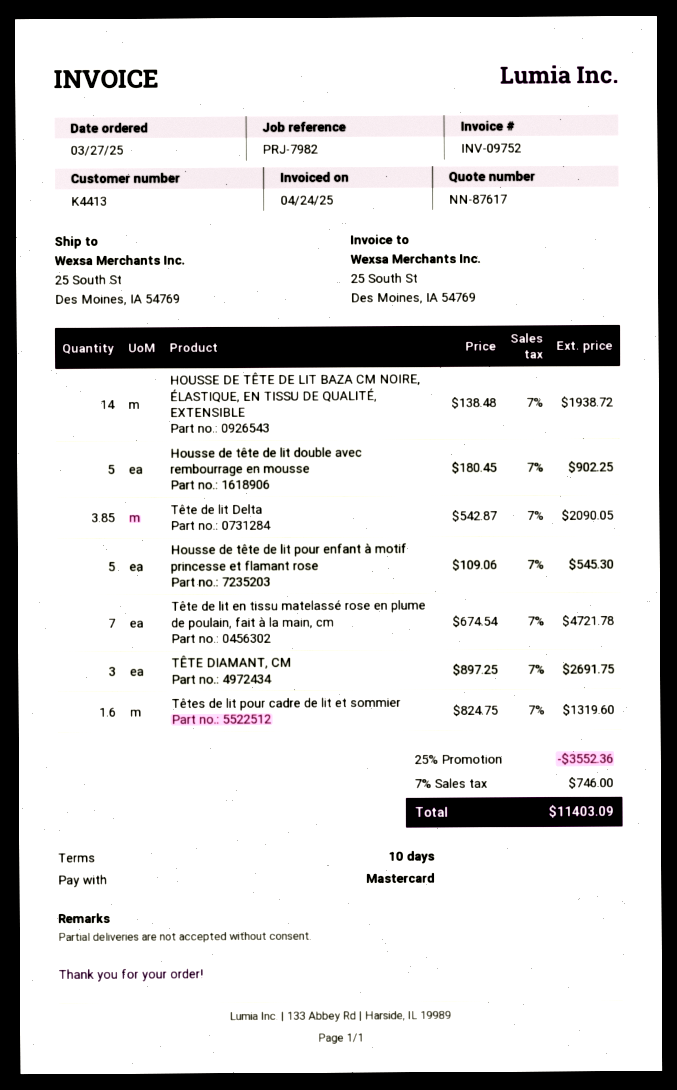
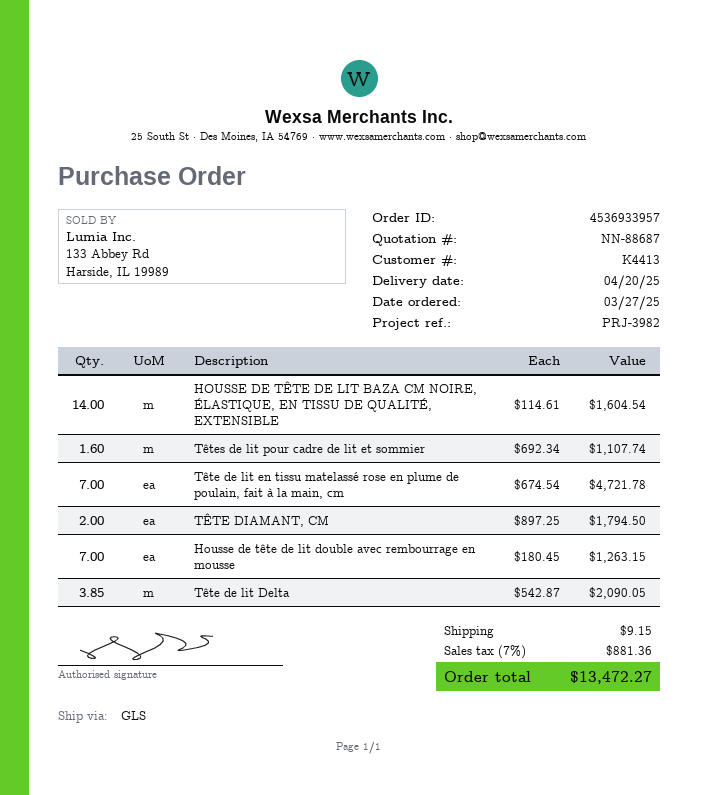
quote number: NN-87617 -> NN-88687
reference: PRJ-7982 -> PRJ-3982
HOUSSE DE TÊTE DE LIT BAZA CM NOIRE, ÉLASTIQUE, EN TISSU DE QUALITÉ, EXTENSIBLE: 14 x 138.48 = 1938.72 -> 14 x 114.61 = 1604.54
Housse de tête de lit double avec rembourrage en mousse: 5 x 180.45 = 902.25 -> 7 x 180.45 = 1263.15
Housse de tête de lit pour enfant à motif princesse et flamant rose: 5 x 109.06 = 545.30 -> none
TÊTE DIAMANT, CM: 3 x 897.25 = 2691.75 -> 2 x 897.25 = 1794.50
Têtes de lit pour cadre de lit et sommier: 1.6 x 824.75 = 1319.60 -> 1.6 x 692.34 = 1107.74
discount: 25% = 3552.36 -> none
shipping: none -> 9.15
tax: 7% = 746.00 -> 7% = 881.36
total: 11403.09 -> 13472.27

